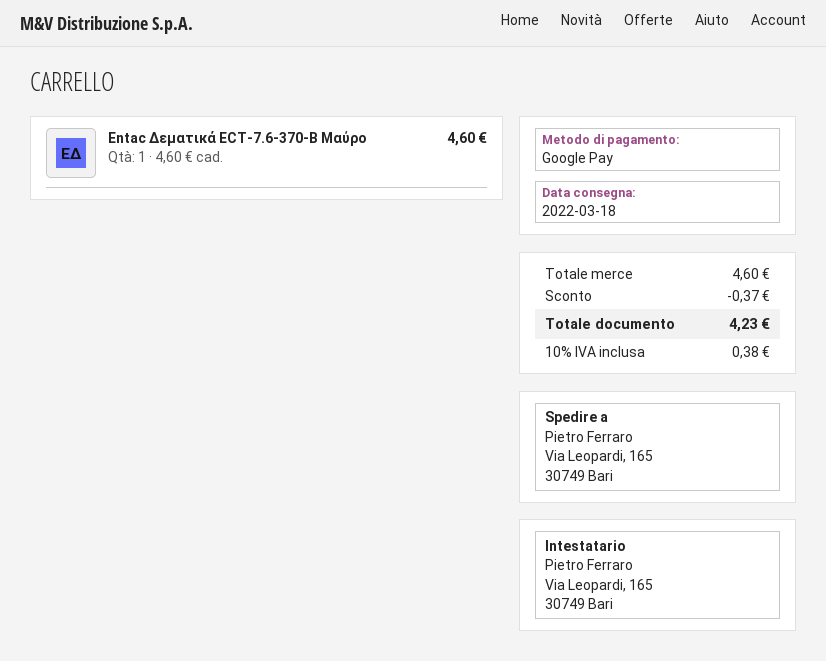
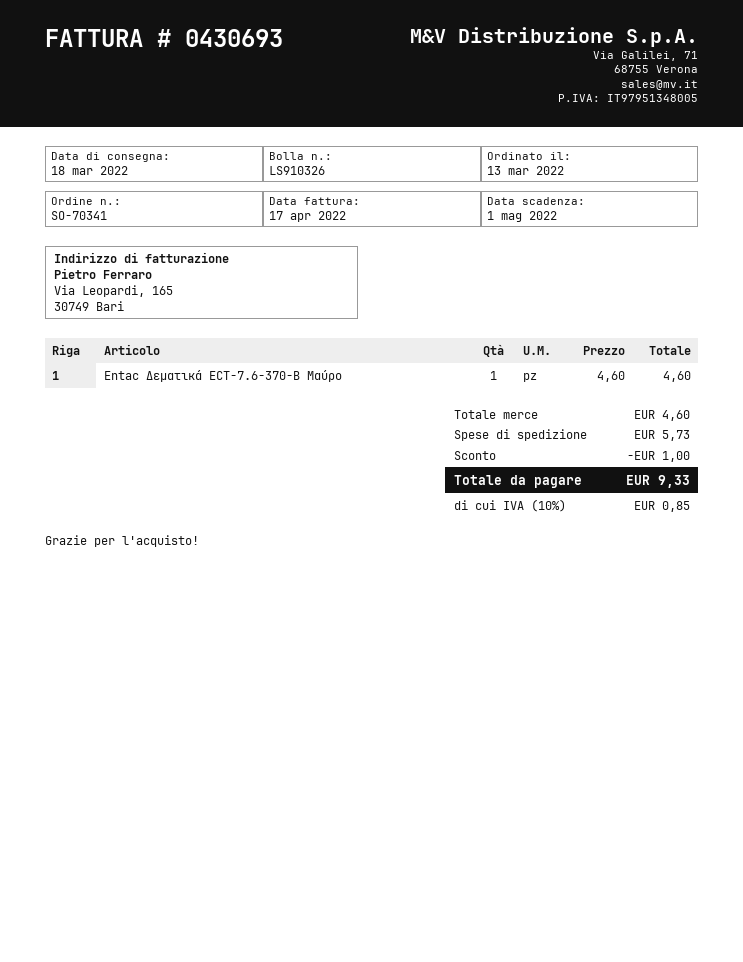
discount: 0.37 -> 1.00
shipping: none -> 5.73
tax: 10% = 0.38 -> 10% = 0.85
total: 4.23 -> 9.33

